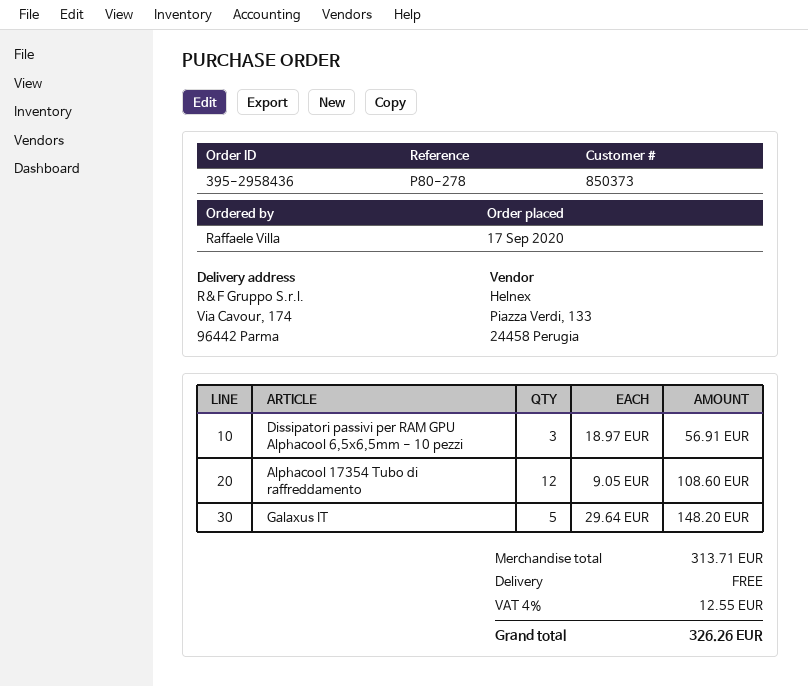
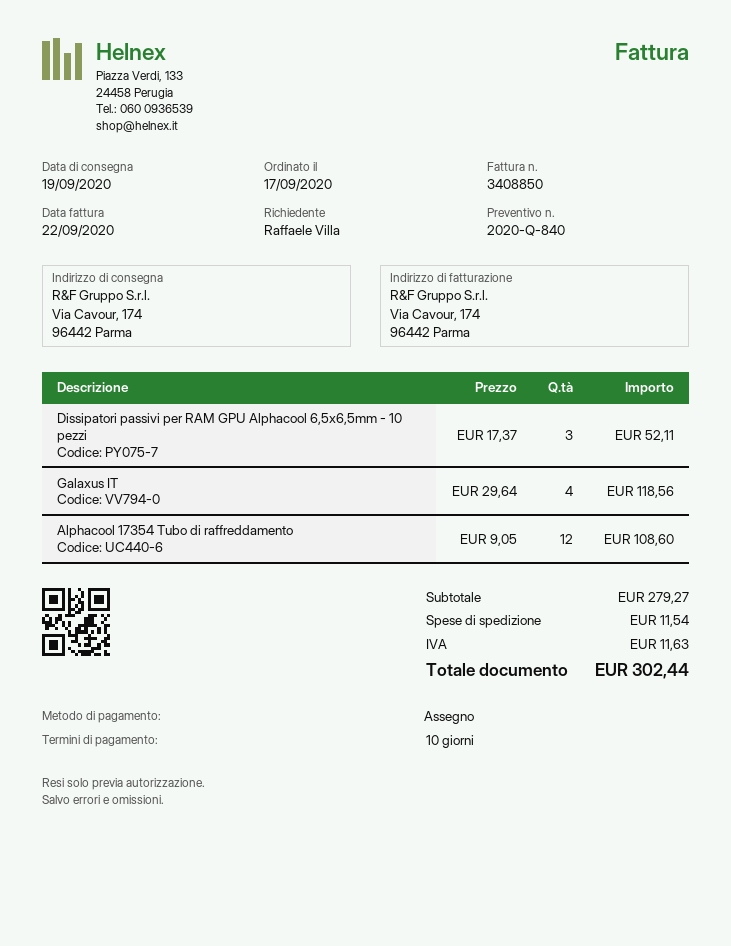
Dissipatori passivi per RAM GPU Alphacool 6,5x6,5mm - 10 pezzi: 3 x 18.97 = 56.91 -> 3 x 17.37 = 52.11
Galaxus IT: 5 x 29.64 = 148.20 -> 4 x 29.64 = 118.56
subtotal: 313.71 -> 279.27
shipping: 0.00 -> 11.54
tax: 12.55 -> 11.63
total: 326.26 -> 302.44

